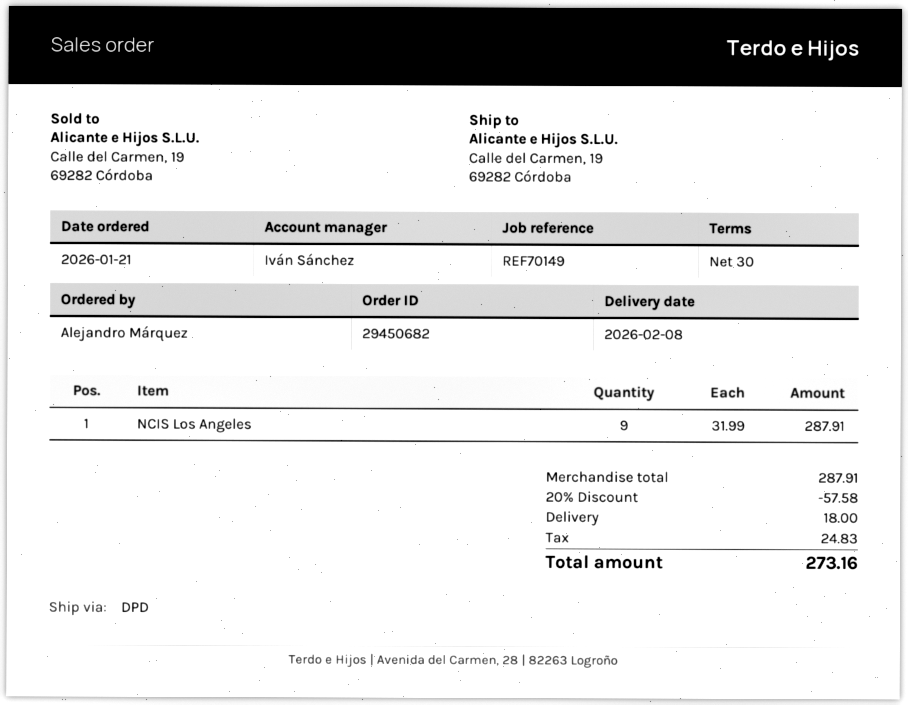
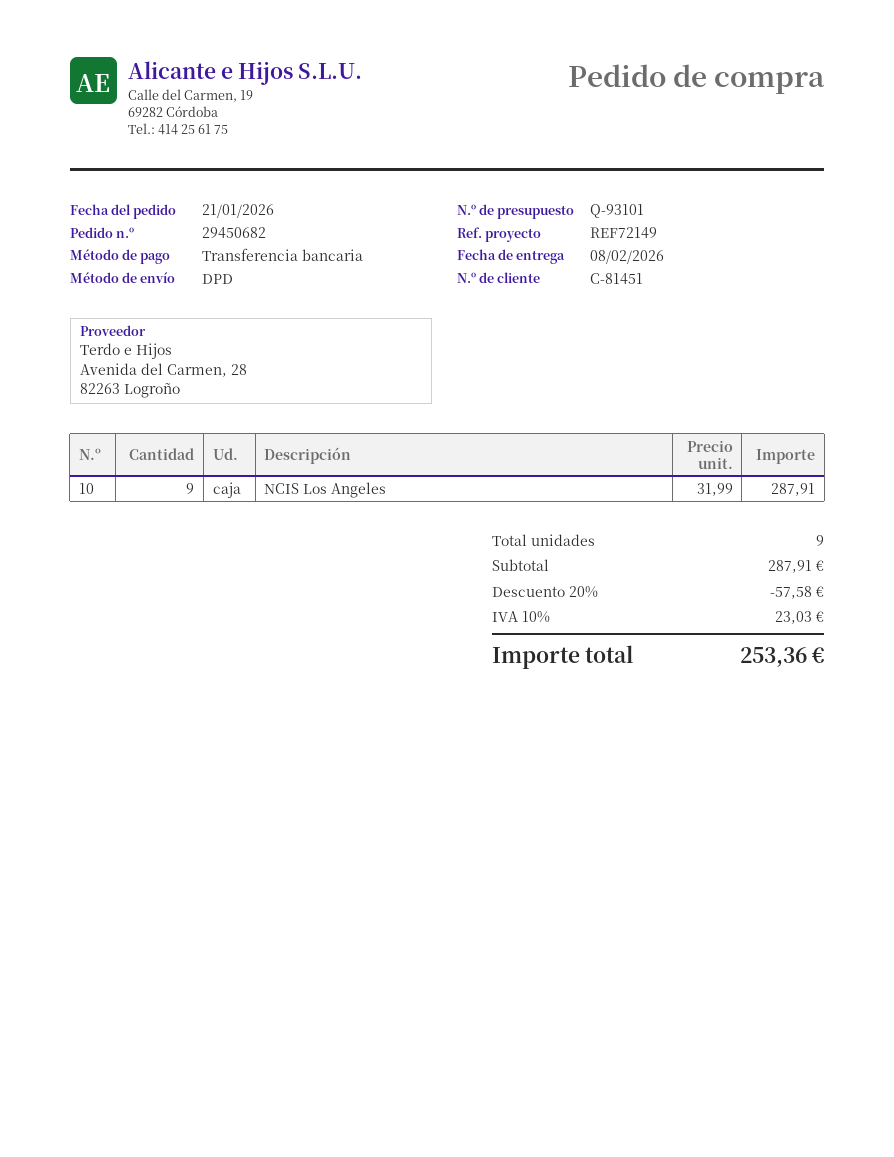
reference: REF70149 -> REF72149
shipping: 18.00 -> none
tax: 24.83 -> 23.03
total: 273.16 -> 253.36

